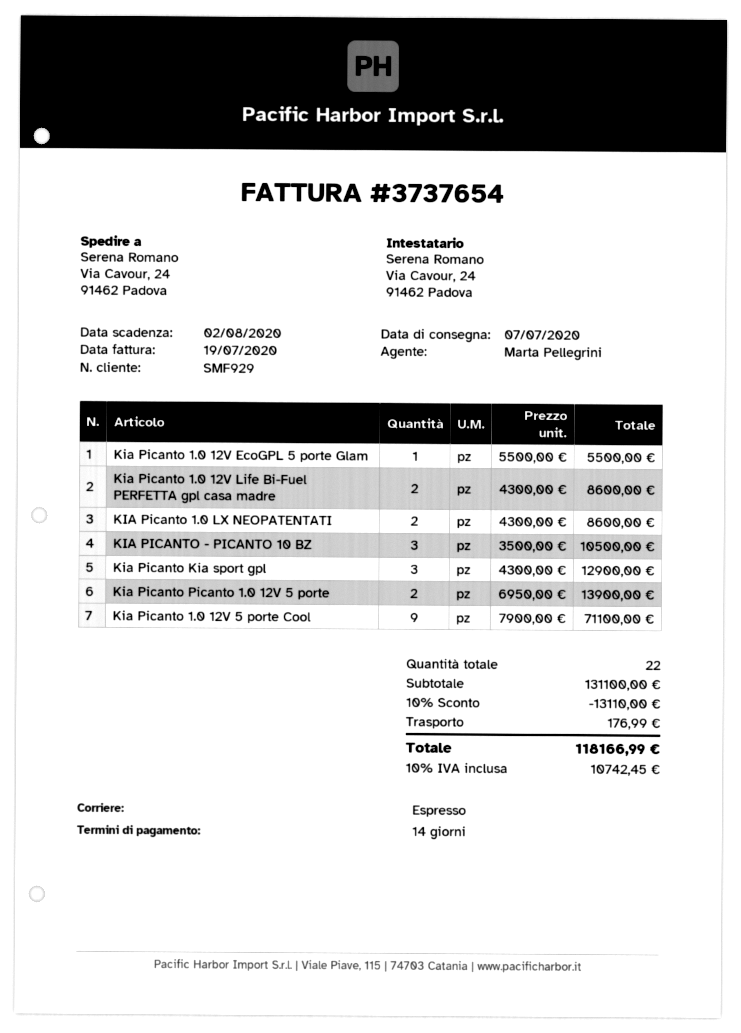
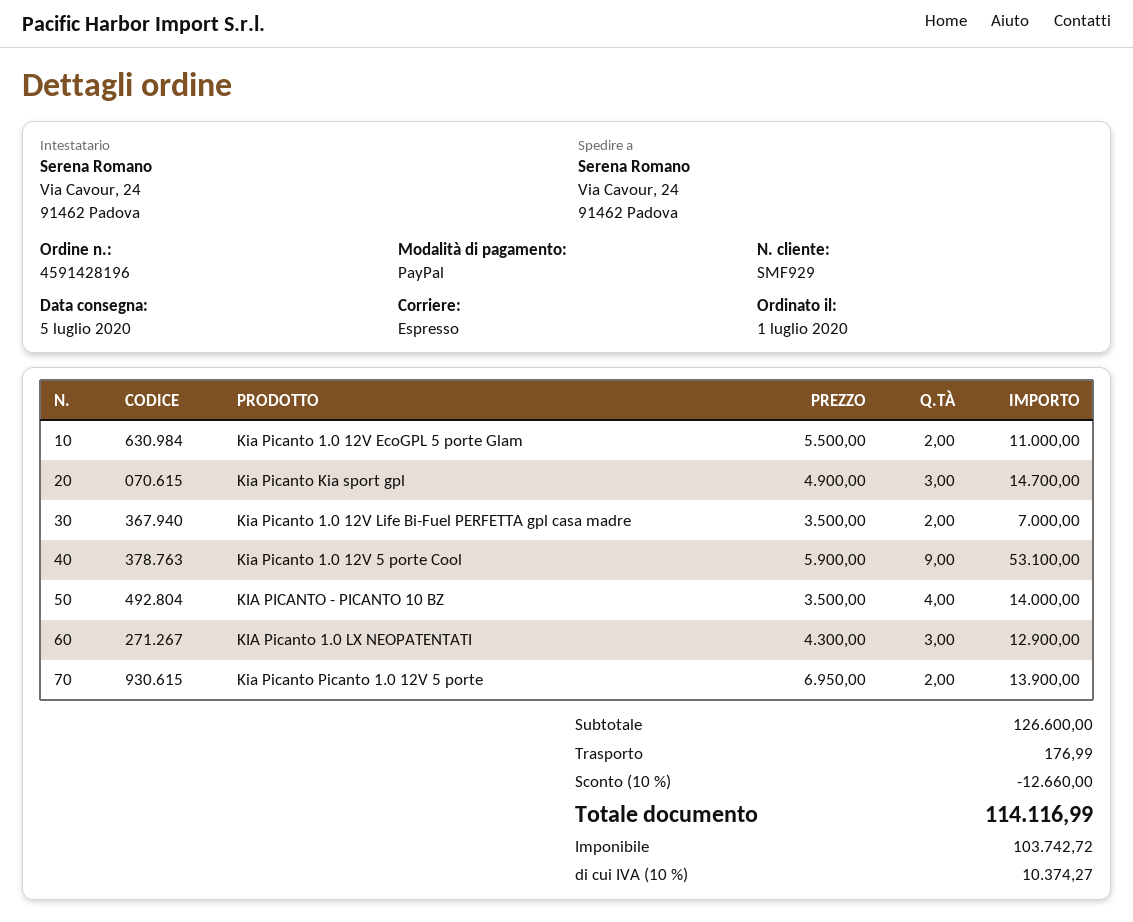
delivery date: 2020-07-07 -> 2020-07-05
Kia Picanto 1.0 12V EcoGPL 5 porte Glam: 1 x 5500.00 = 5500.00 -> 2 x 5500.00 = 11000.00
Kia Picanto 1.0 12V Life Bi-Fuel PERFETTA gpl casa madre: 2 x 4300.00 = 8600.00 -> 2 x 3500.00 = 7000.00
KIA Picanto 1.0 LX NEOPATENTATI: 2 x 4300.00 = 8600.00 -> 3 x 4300.00 = 12900.00
KIA PICANTO - PICANTO 10 BZ: 3 x 3500.00 = 10500.00 -> 4 x 3500.00 = 14000.00
Kia Picanto Kia sport gpl: 3 x 4300.00 = 12900.00 -> 3 x 4900.00 = 14700.00
Kia Picanto 1.0 12V 5 porte Cool: 9 x 7900.00 = 71100.00 -> 9 x 5900.00 = 53100.00
subtotal: 131100.00 -> 126600.00
discount: 10% = 13110.00 -> 10% = 12660.00
tax: 10% = 10742.45 -> 10% = 10374.27
total: 118166.99 -> 114116.99

